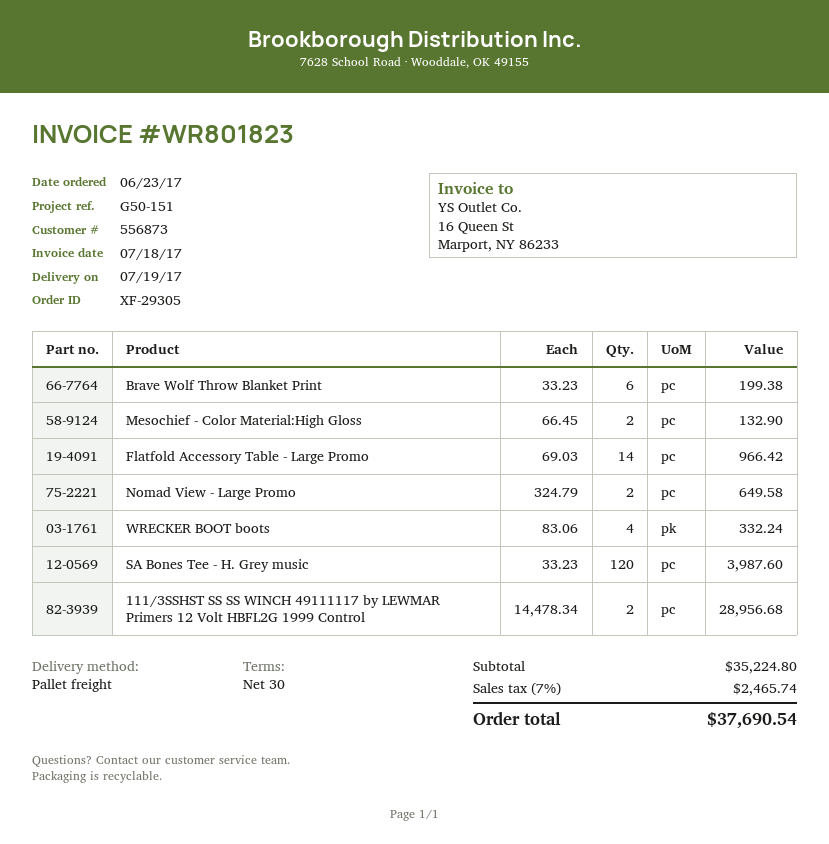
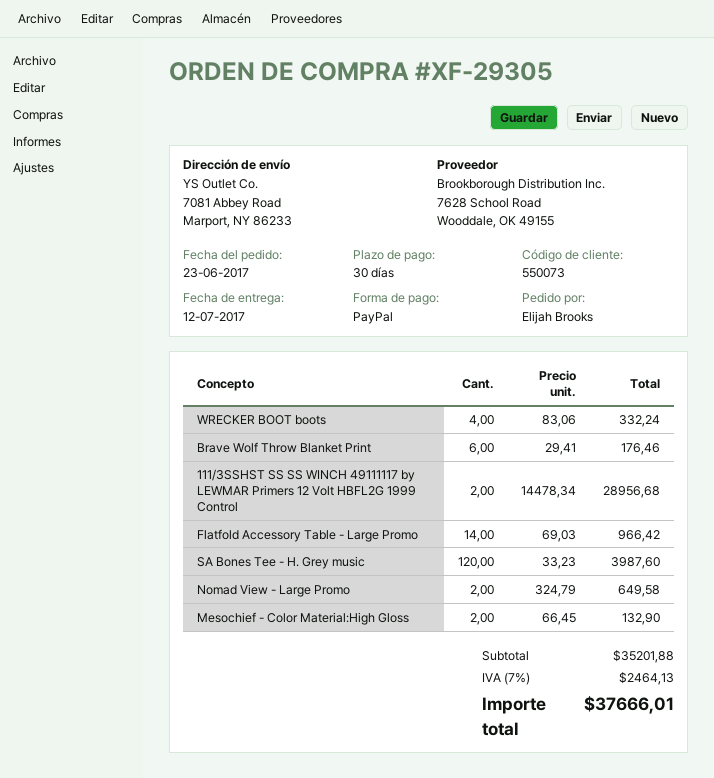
delivery date: 2017-07-19 -> 2017-07-12
customer number: 556873 -> 550073
Brave Wolf Throw Blanket Print: 6 x 33.23 = 199.38 -> 6 x 29.41 = 176.46
subtotal: 35224.80 -> 35201.88
tax: 7% = 2465.74 -> 7% = 2464.13
total: 37690.54 -> 37666.01

